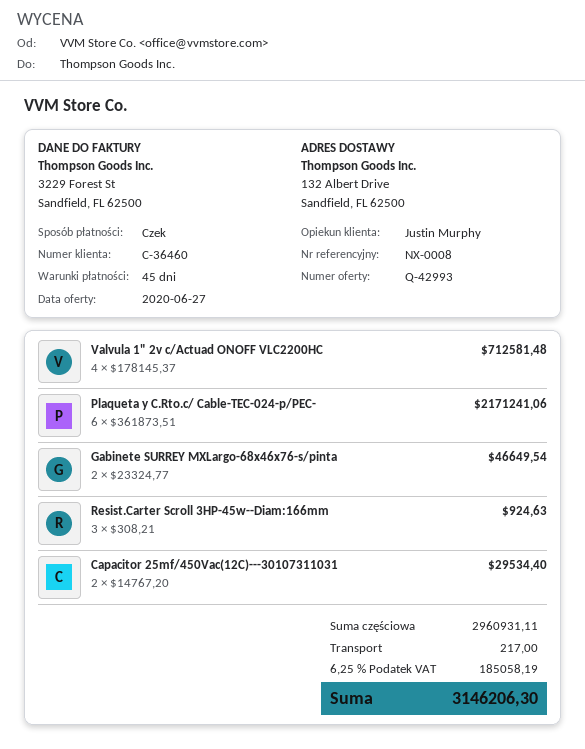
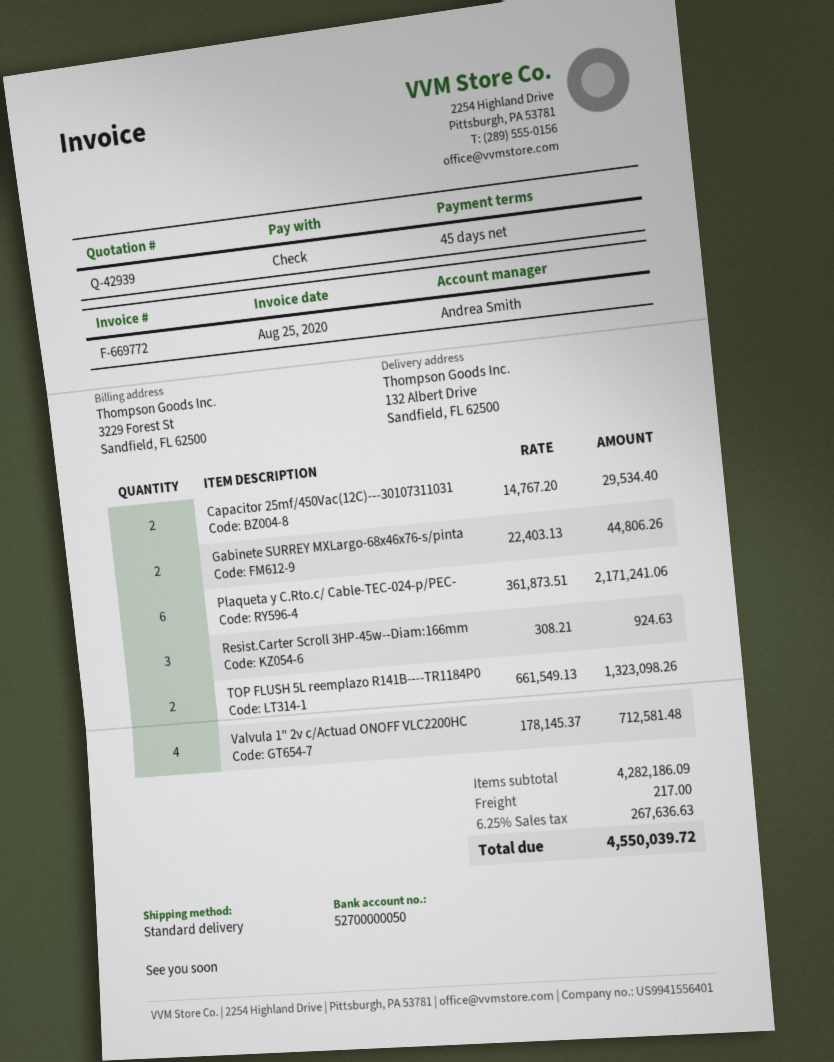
quote number: Q-42993 -> Q-42939
sales rep: Justin Murphy -> Andrea Smith
Gabinete SURREY MXLargo-68x46x76-s/pinta: 2 x 23324.77 = 46649.54 -> 2 x 22403.13 = 44806.26
TOP FLUSH 5L reemplazo R141B----TR1184P0: none -> 2 x 661549.13 = 1323098.26
subtotal: 2960931.11 -> 4282186.09
tax: 6.25% = 185058.19 -> 6.25% = 267636.63
total: 3146206.30 -> 4550039.72

